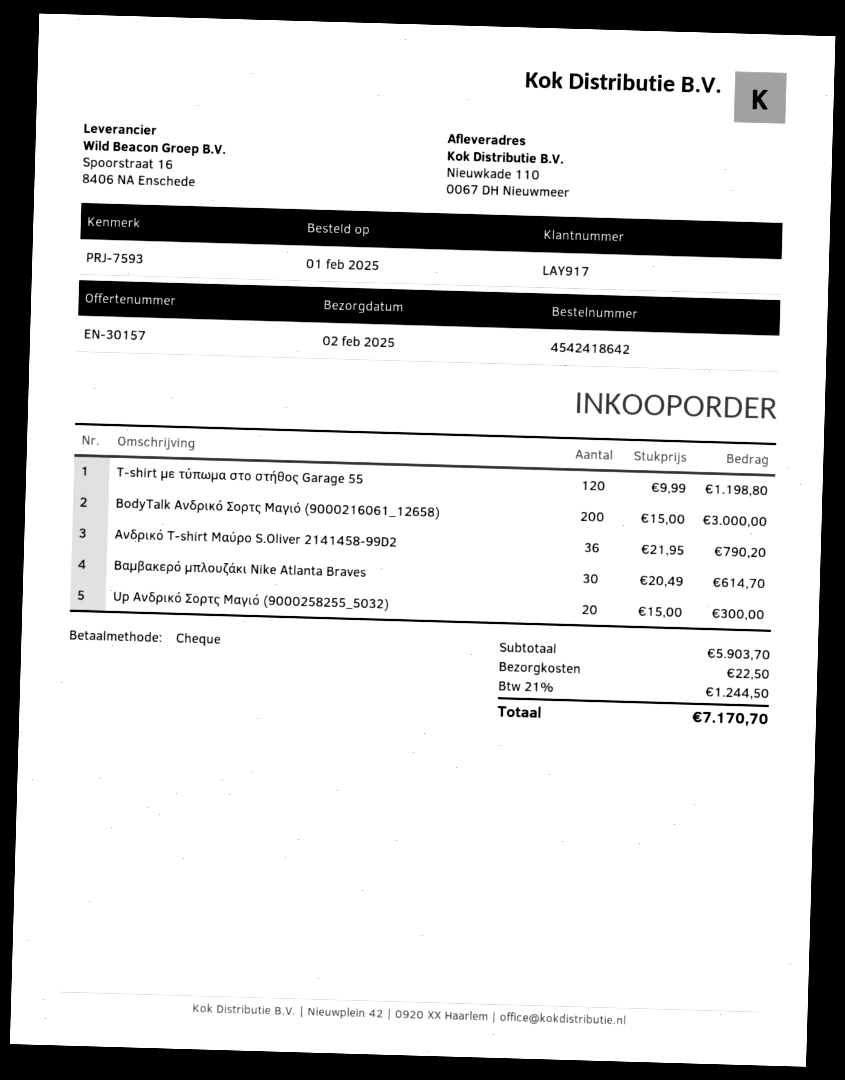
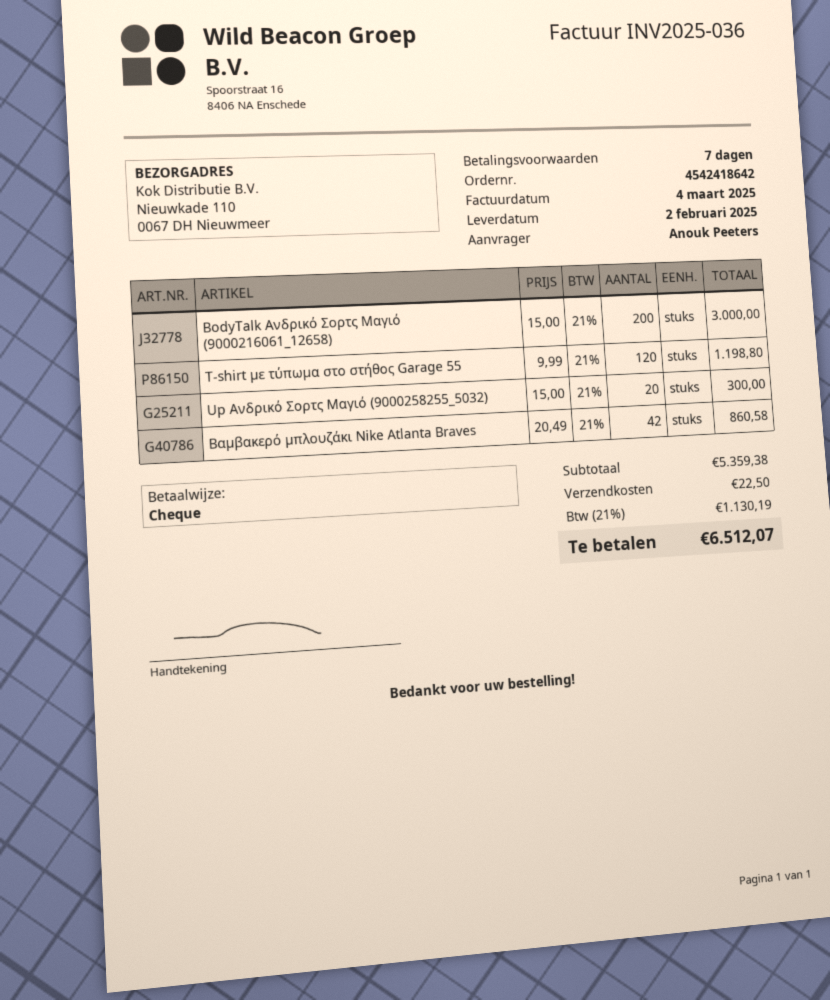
Ανδρικό T-shirt Μαύρο S.Oliver 2141458-99D2: 36 x 21.95 = 790.20 -> none
Βαμβακερό μπλουζάκι Nike Atlanta Braves: 30 x 20.49 = 614.70 -> 42 x 20.49 = 860.58
subtotal: 5903.70 -> 5359.38
tax: 21% = 1244.50 -> 21% = 1130.19
total: 7170.70 -> 6512.07

